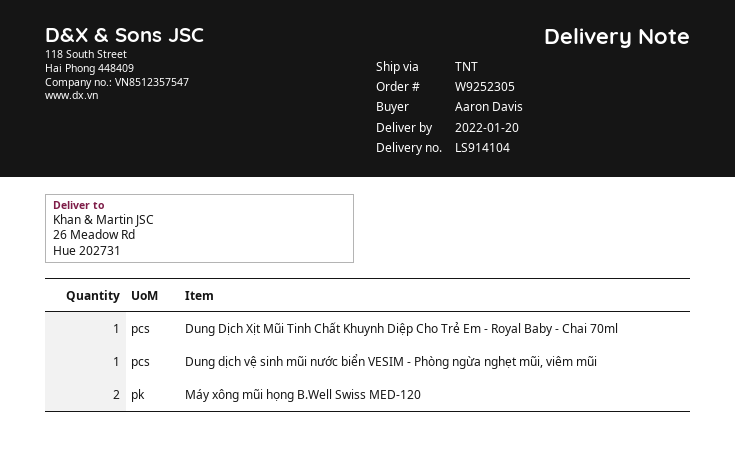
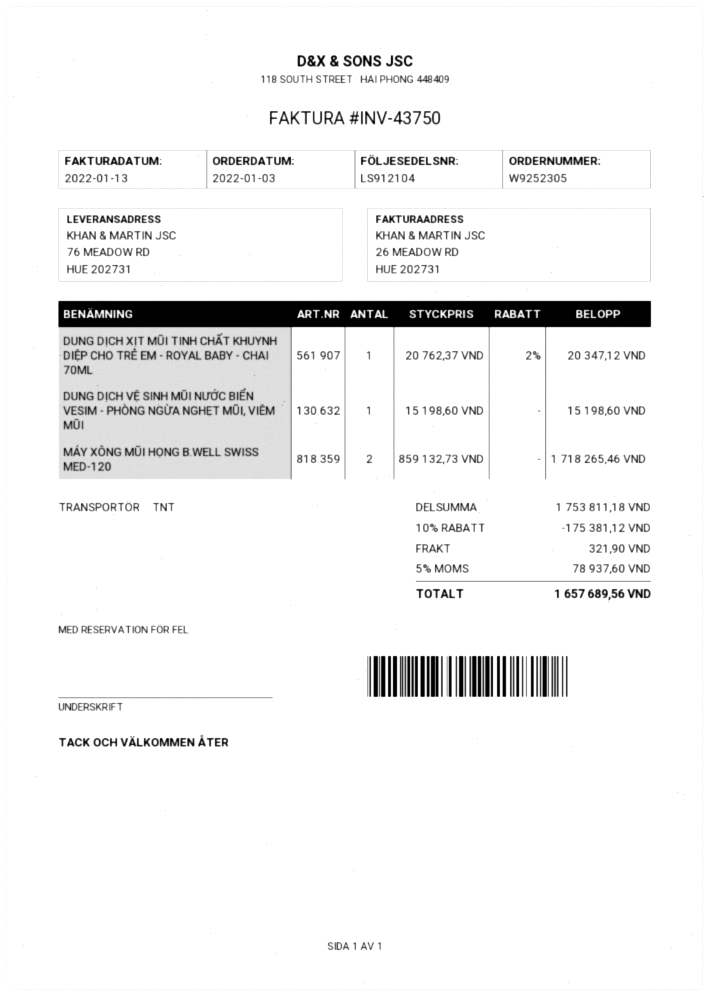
delivery note number: LS914104 -> LS912104
ship to: 26 Meadow Rd, Hue 202731 -> 76 MEADOW RD, HUE 202731

